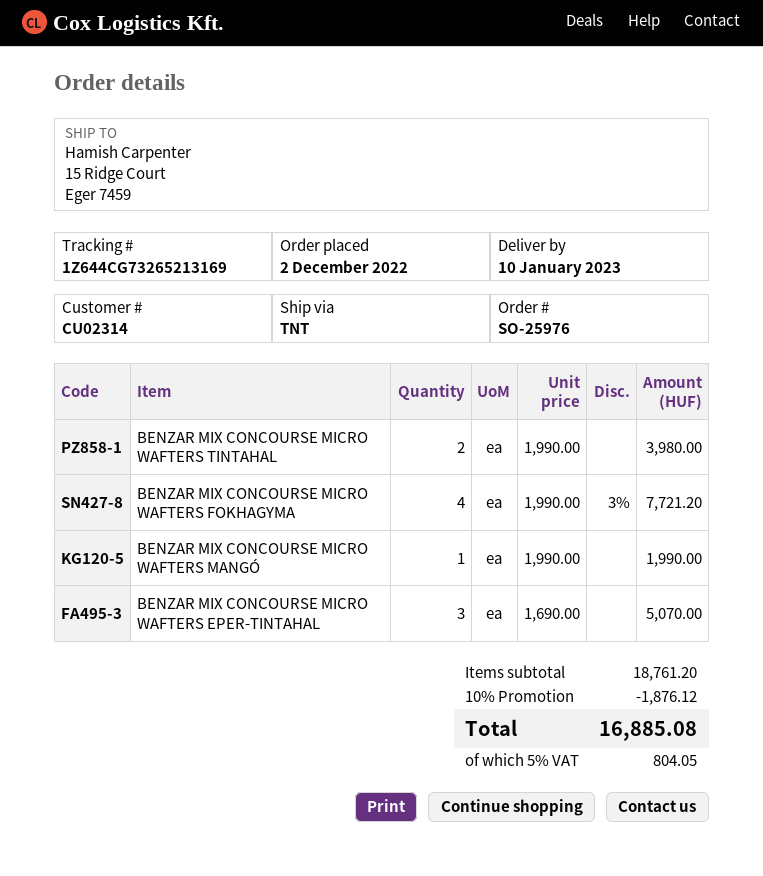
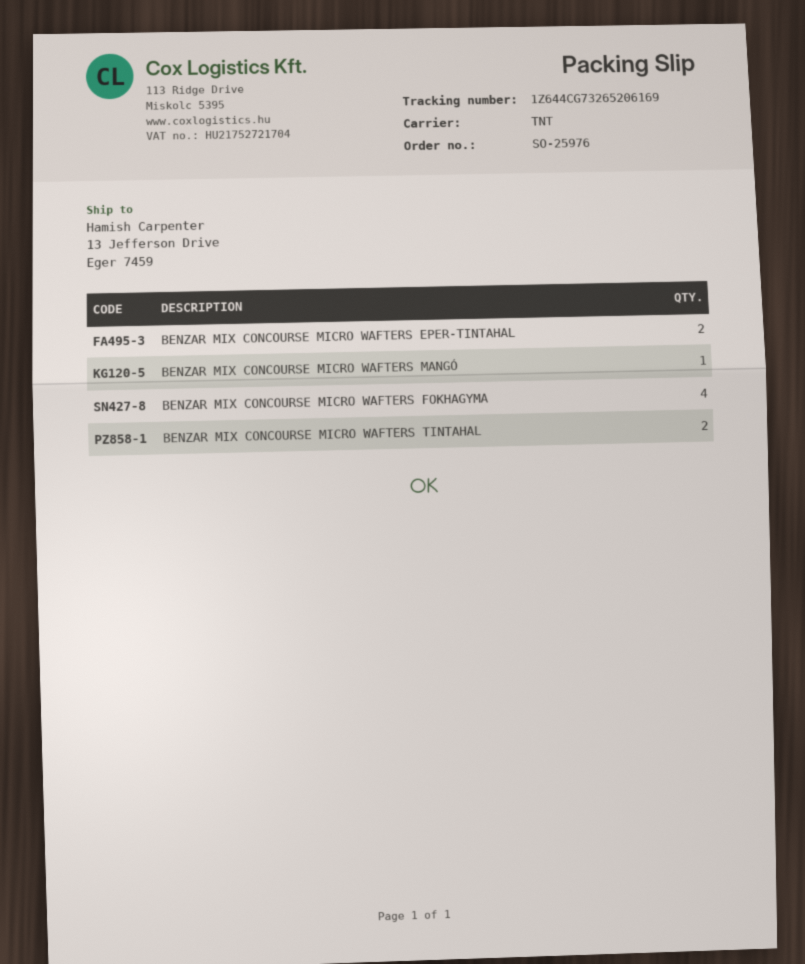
tracking number: 1Z644CG73265213169 -> 1Z644CG73265206169
ship to: 15 Ridge Court, Eger 7459 -> 13 Jefferson Drive, Eger 7459
BENZAR MIX CONCOURSE MICRO WAFTERS EPER-TINTAHAL: 3 -> 2

